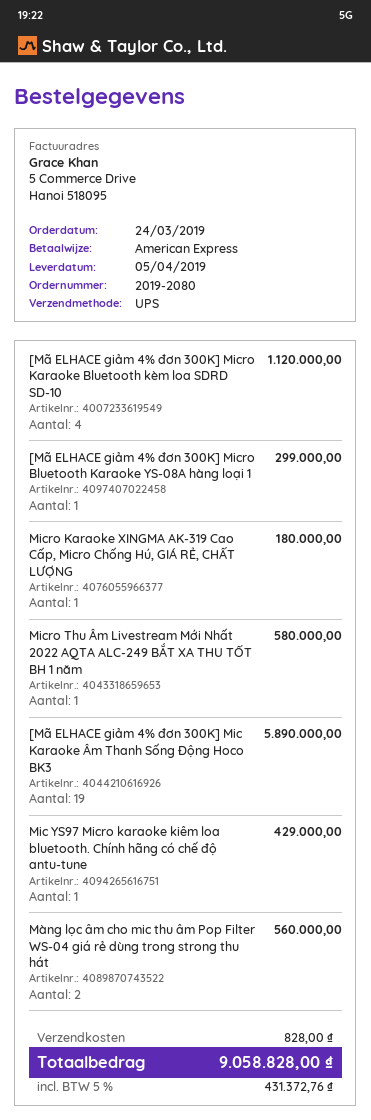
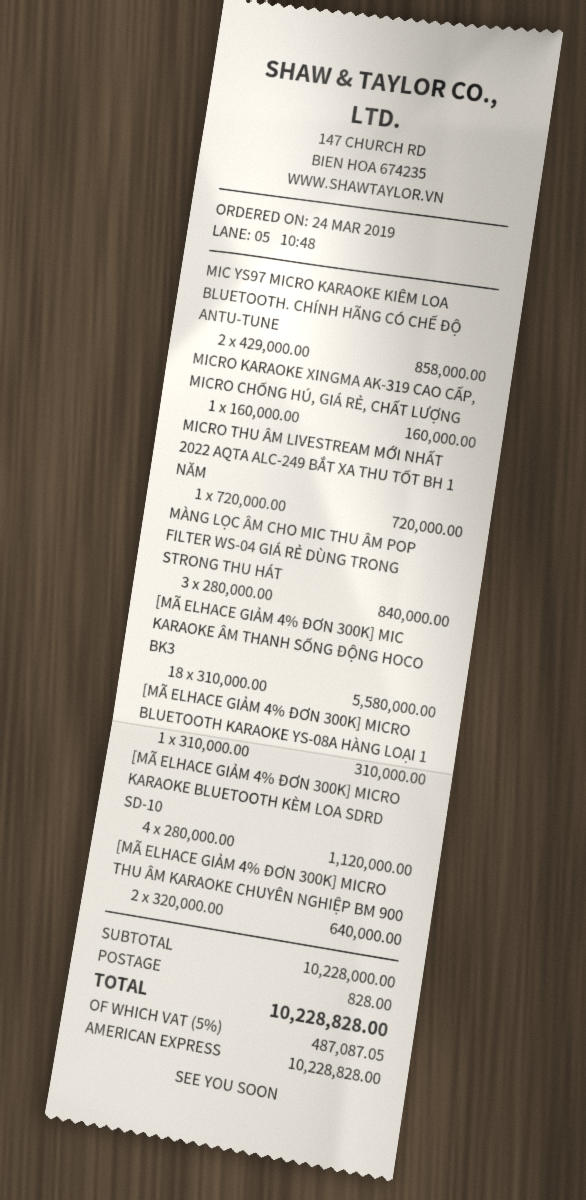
[Mã ELHACE giảm 4% đơn 300K] Micro Bluetooth Karaoke YS-08A hàng loại 1: 1 for 299000.00 -> 1 for 310000.00
Micro Karaoke XINGMA AK-319 Cao Cấp, Micro Chống Hú, GIÁ RẺ, CHẤT LƯỢNG: 1 for 180000.00 -> 1 for 160000.00
Micro Thu Âm Livestream Mới Nhất 2022 AQTA ALC-249 BẮT XA THU TỐT BH 1 năm: 1 for 580000.00 -> 1 for 720000.00
[Mã ELHACE giảm 4% đơn 300K] Mic Karaoke Âm Thanh Sống Động Hoco BK3: 19 for 5890000.00 -> 18 for 5580000.00
Mic YS97 Micro karaoke kiêm loa bluetooth. Chính hãng có chế độ antu-tune: 1 for 429000.00 -> 2 for 858000.00
Màng lọc âm cho mic thu âm Pop Filter WS-04 giá rẻ dùng trong strong thu hát: 2 for 560000.00 -> 3 for 840000.00
[MÃ ELHACE GIẢM 4% ĐƠN 300K] MICRO THU ÂM KARAOKE CHUYÊN NGHIỆP BM 900: none -> 2 for 640000.00
tax: 5% = 431372.76 -> 5% = 487087.05
total: 9058828.00 -> 10228828.00

